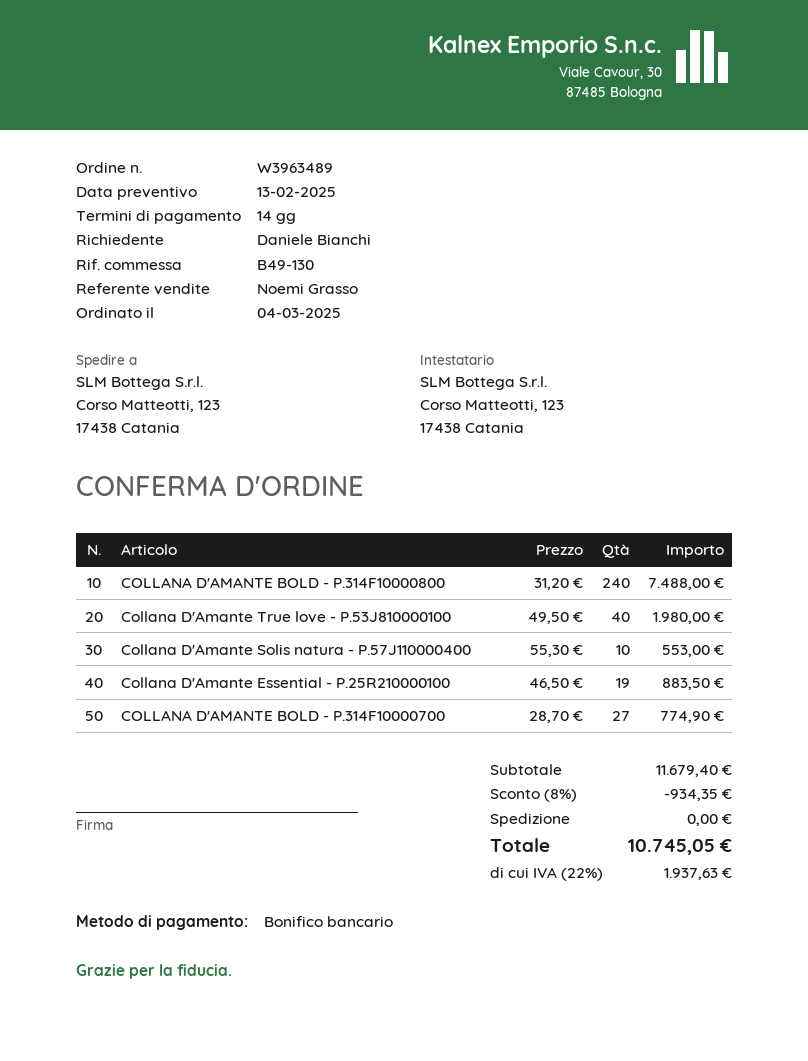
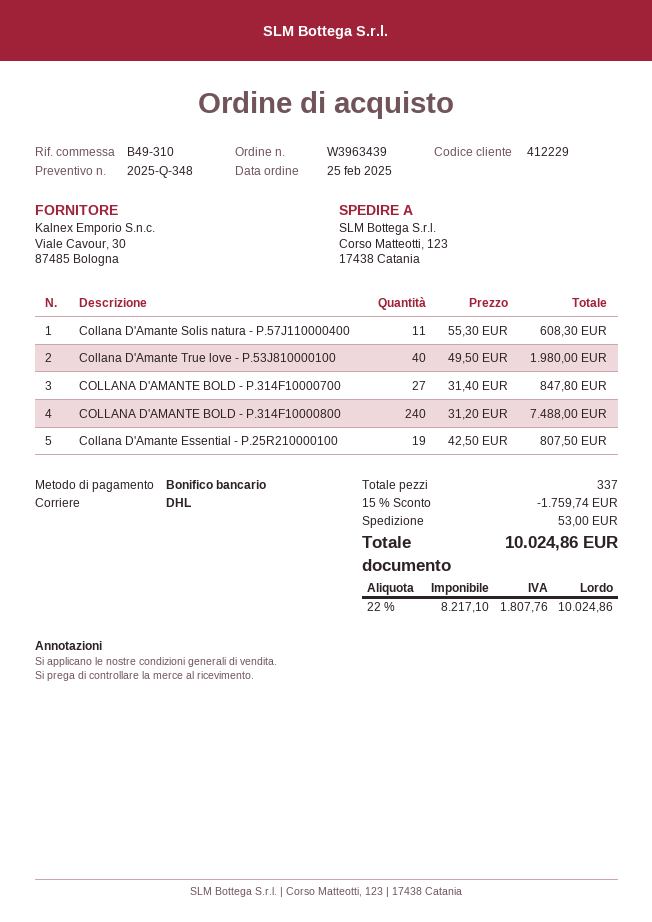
order number: W3963489 -> W3963439
order date: 2025-03-04 -> 2025-02-25
reference: B49-130 -> B49-310
Collana D'Amante Solis natura - P.57J110000400: 10 x 55.30 = 553.00 -> 11 x 55.30 = 608.30
Collana D'Amante Essential - P.25R210000100: 19 x 46.50 = 883.50 -> 19 x 42.50 = 807.50
COLLANA D'AMANTE BOLD - P.314F10000700: 27 x 28.70 = 774.90 -> 27 x 31.40 = 847.80
discount: 8% = 934.35 -> 15% = 1759.74
shipping: 0.00 -> 53.00
tax: 22% = 1937.63 -> 22% = 1807.76
total: 10745.05 -> 10024.86

